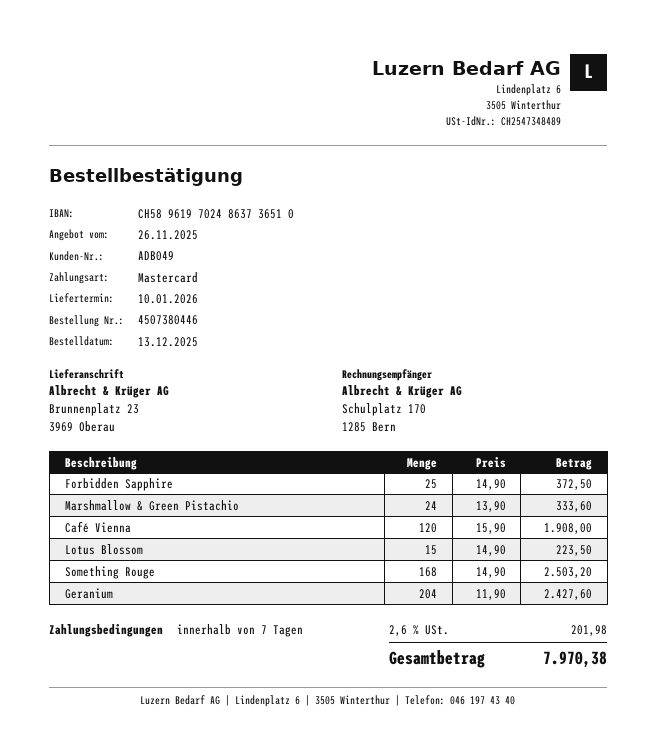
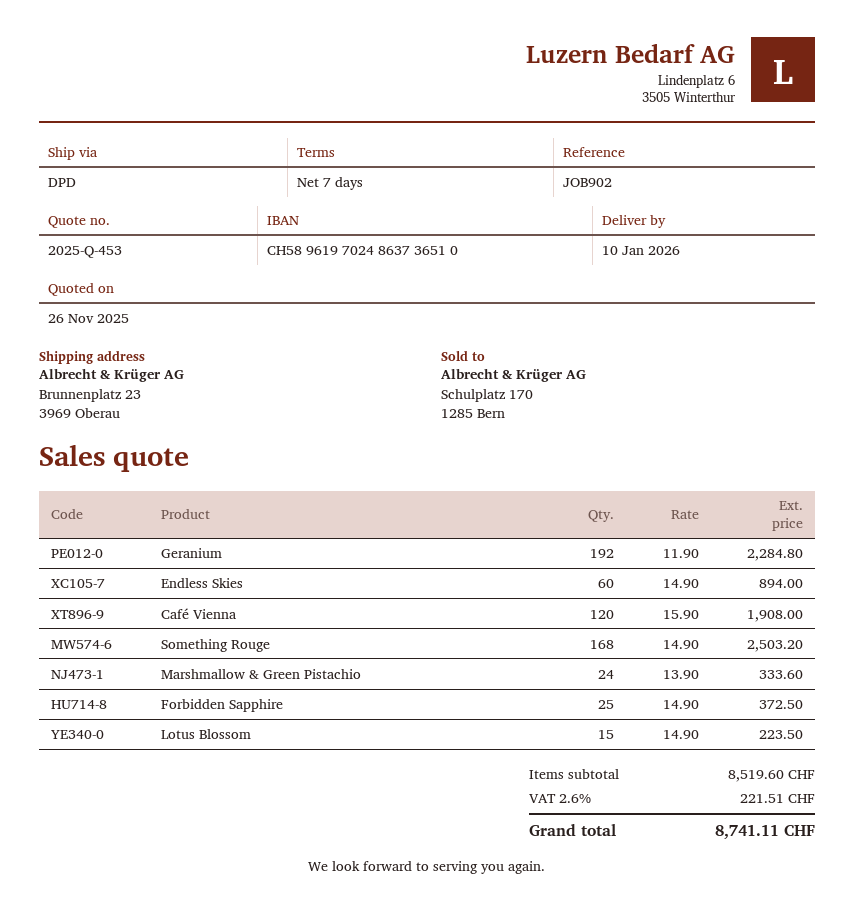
Geranium: 204 x 11.90 = 2427.60 -> 192 x 11.90 = 2284.80
Endless Skies: none -> 60 x 14.90 = 894.00
tax: 2.6% = 201.98 -> 2.6% = 221.51
total: 7970.38 -> 8741.11

